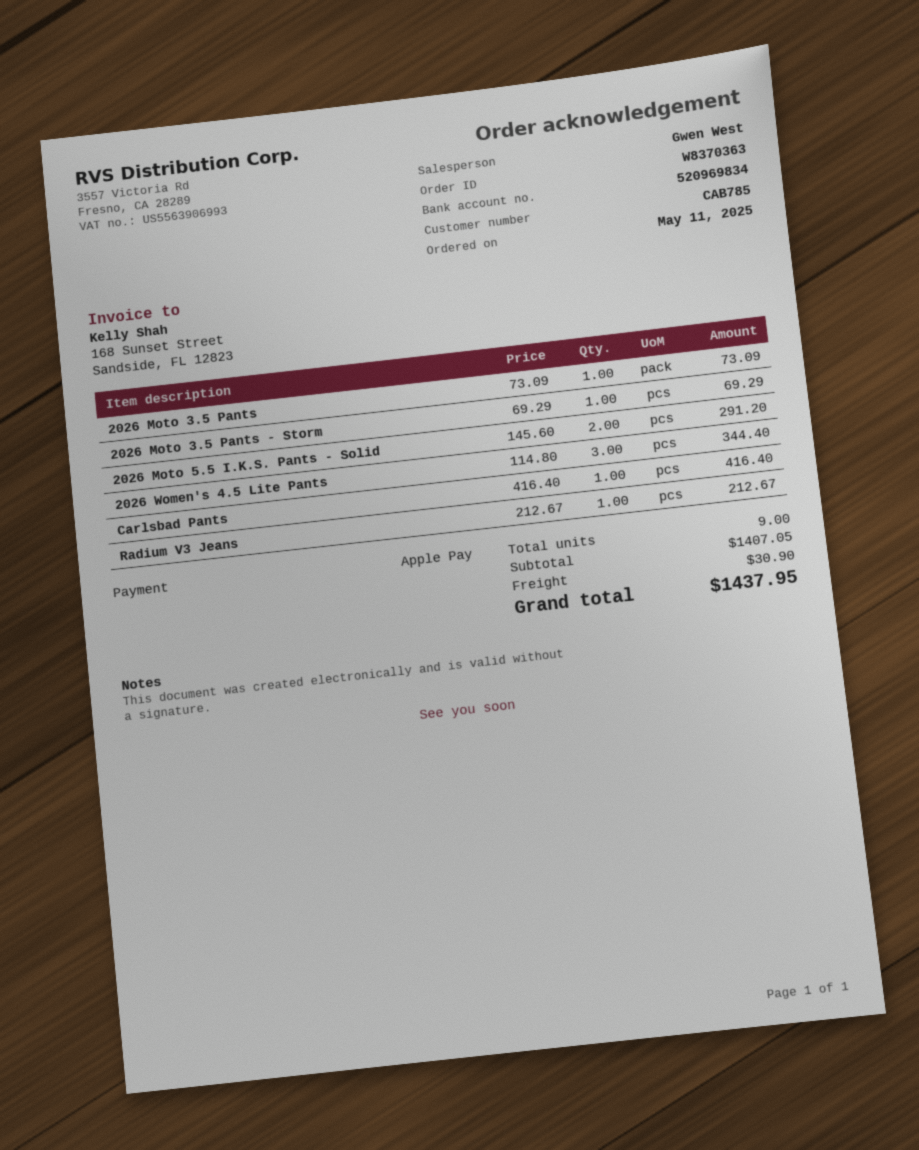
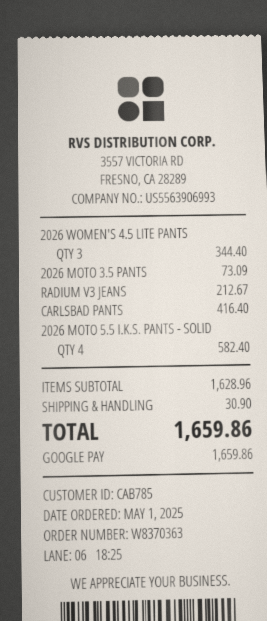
order date: 2025-05-11 -> 2025-05-01
payment method: Apple Pay -> Google Pay
2026 Moto 3.5 Pants - Storm: 1 for 69.29 -> none
2026 Moto 5.5 I.K.S. Pants - Solid: 2 for 291.20 -> 4 for 582.40
subtotal: 1407.05 -> 1628.96
total: 1437.95 -> 1659.86

